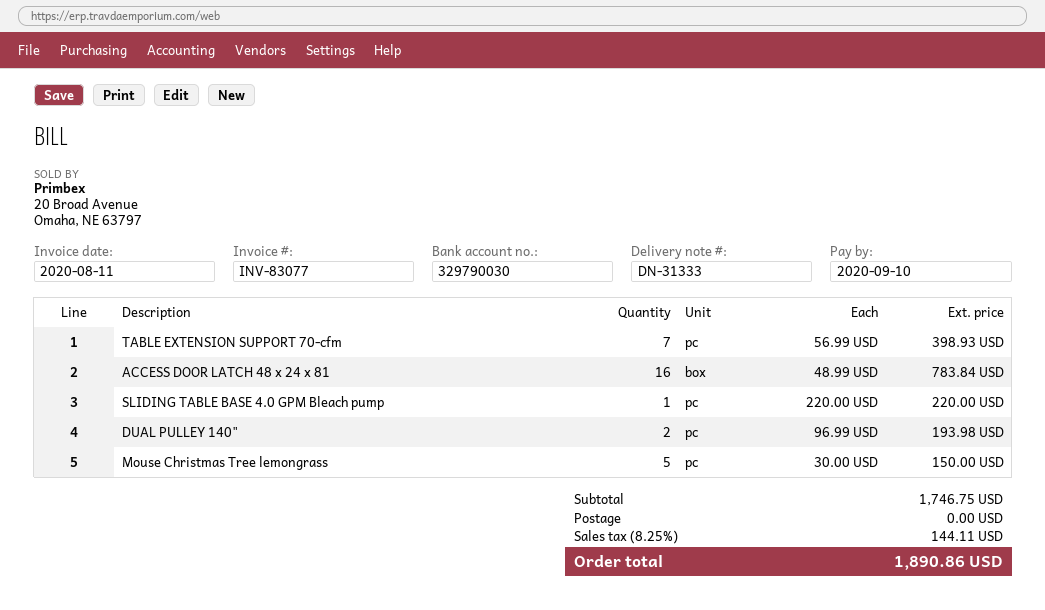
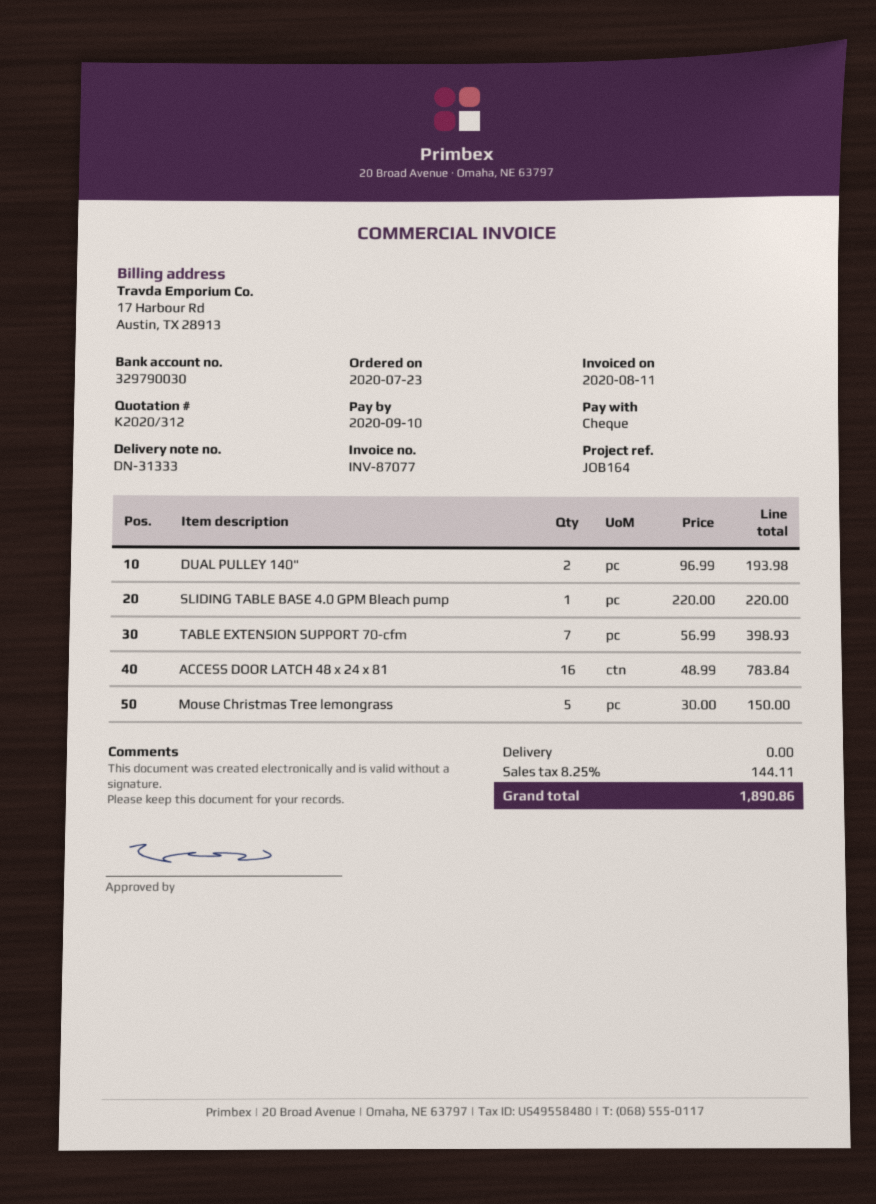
invoice number: INV-83077 -> INV-87077

